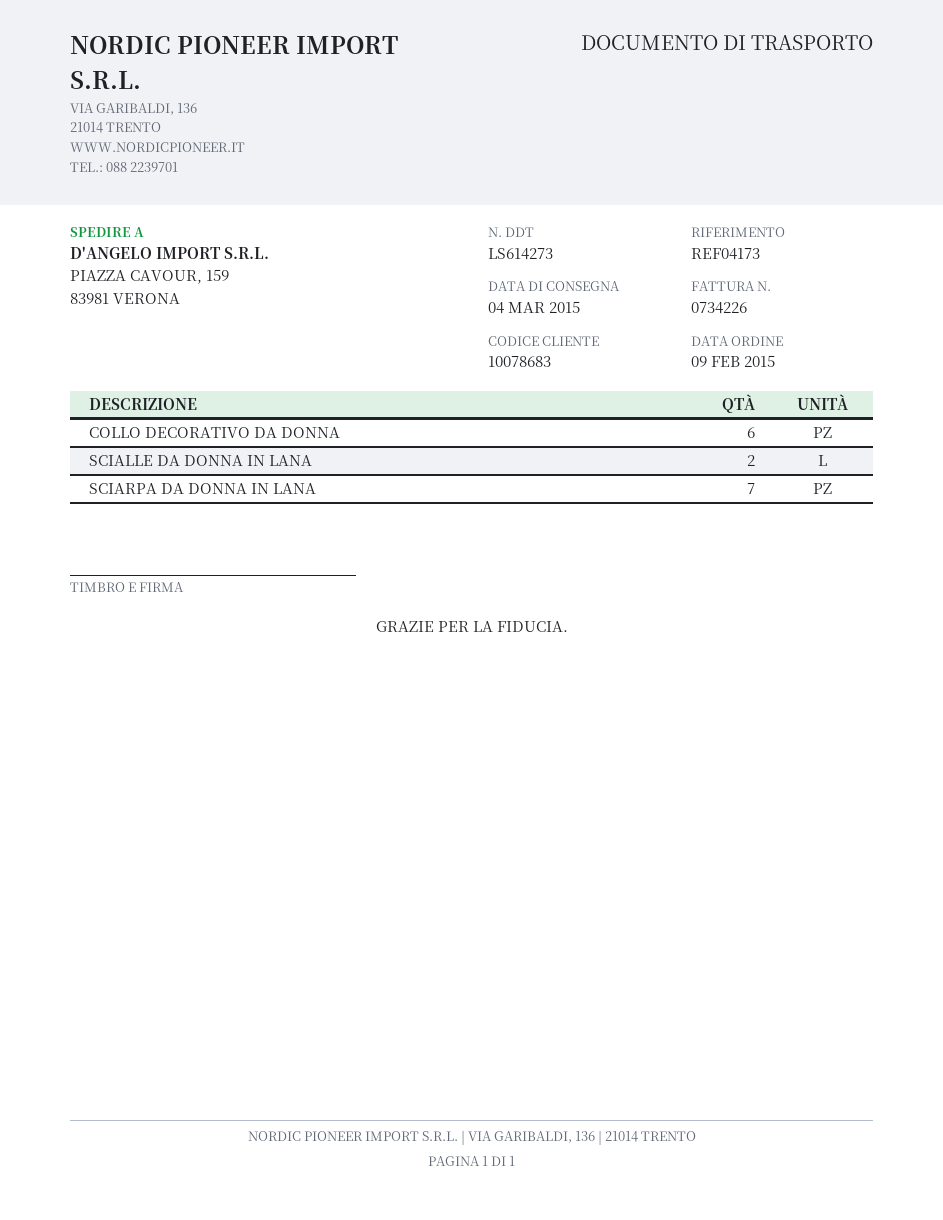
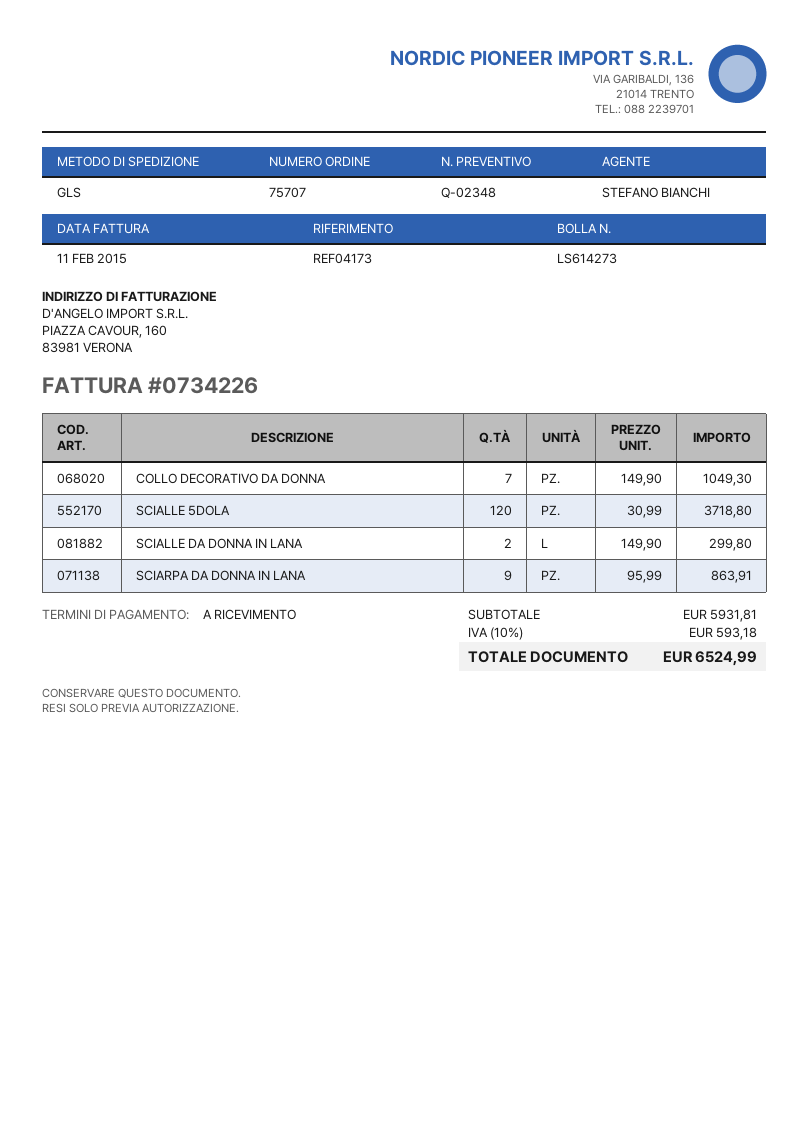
COLLO DECORATIVO DA DONNA: 6 -> 7
SCIARPA DA DONNA IN LANA: 7 -> 9
SCIALLE 5DOLA: none -> 120

